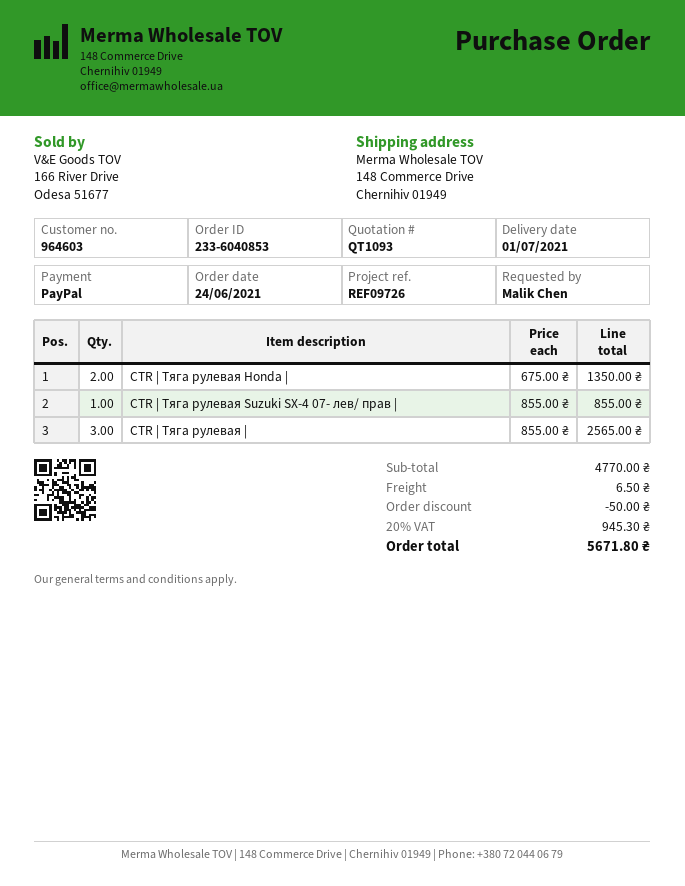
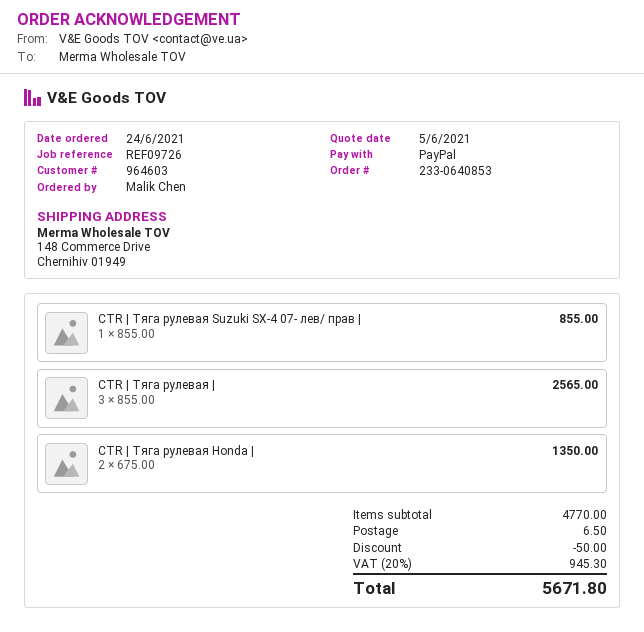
order number: 233-6040853 -> 233-0640853

